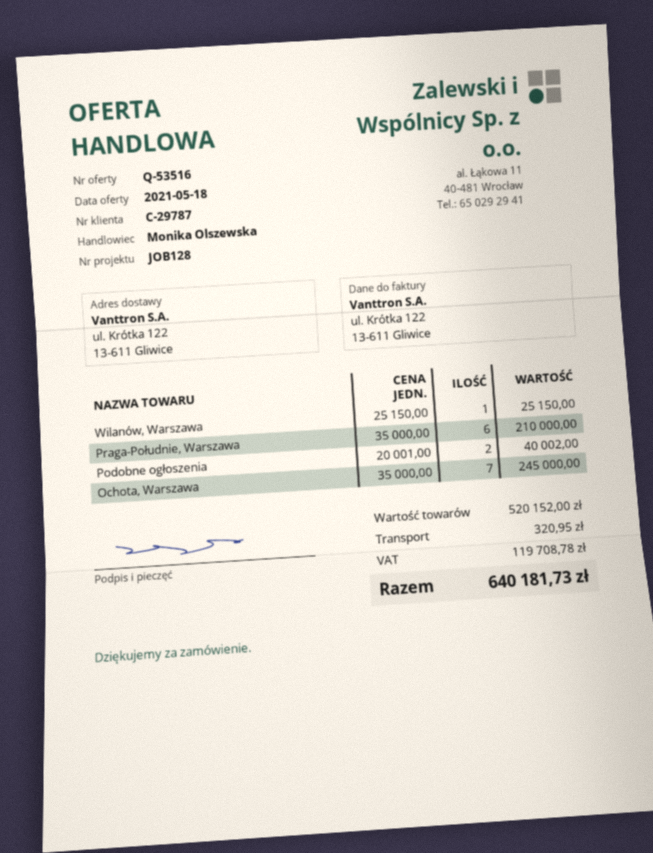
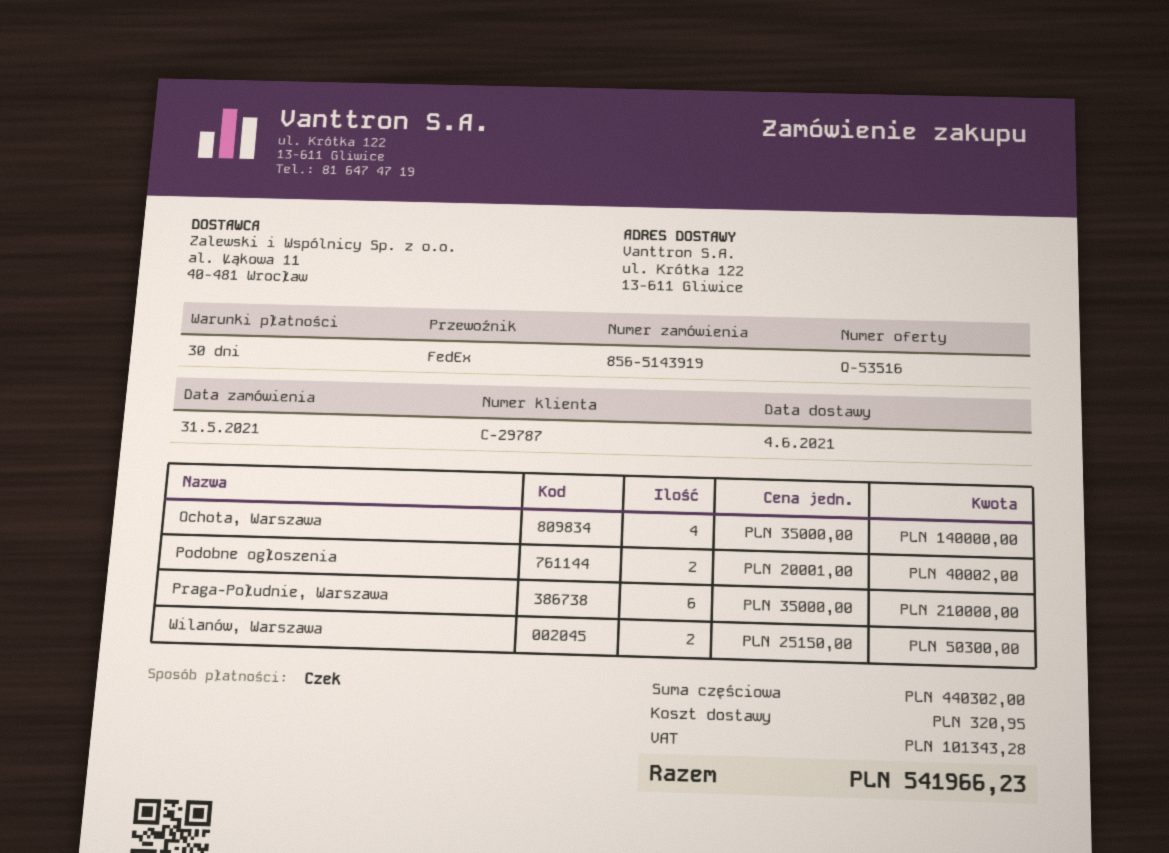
Wilanów, Warszawa: 1 x 25150.00 = 25150.00 -> 2 x 25150.00 = 50300.00
Ochota, Warszawa: 7 x 35000.00 = 245000.00 -> 4 x 35000.00 = 140000.00
subtotal: 520152.00 -> 440302.00
tax: 119708.78 -> 101343.28
total: 640181.73 -> 541966.23

